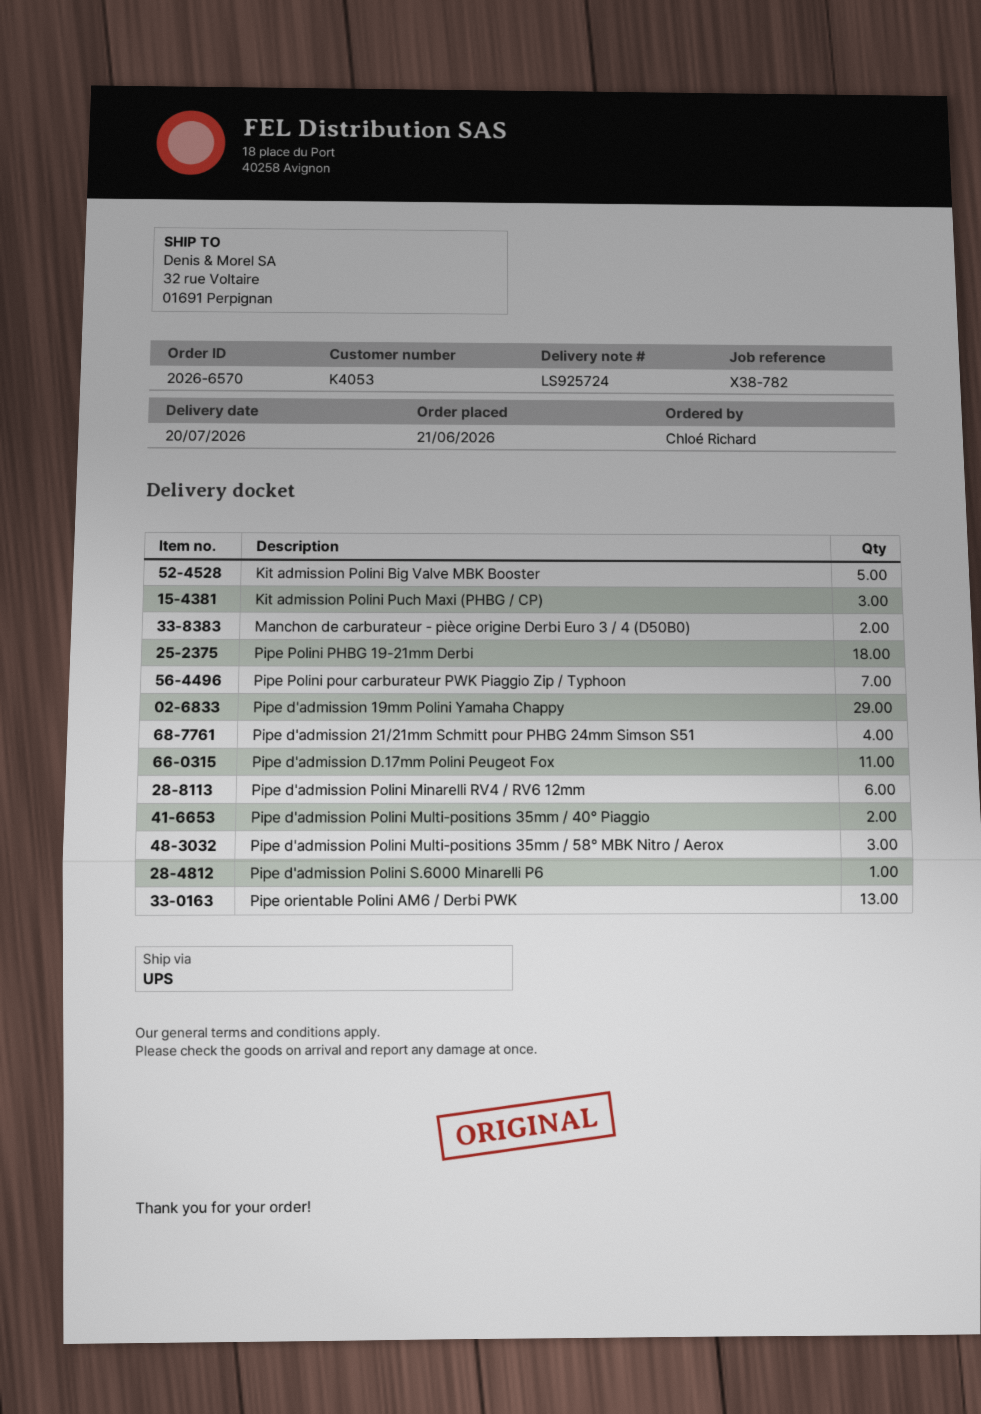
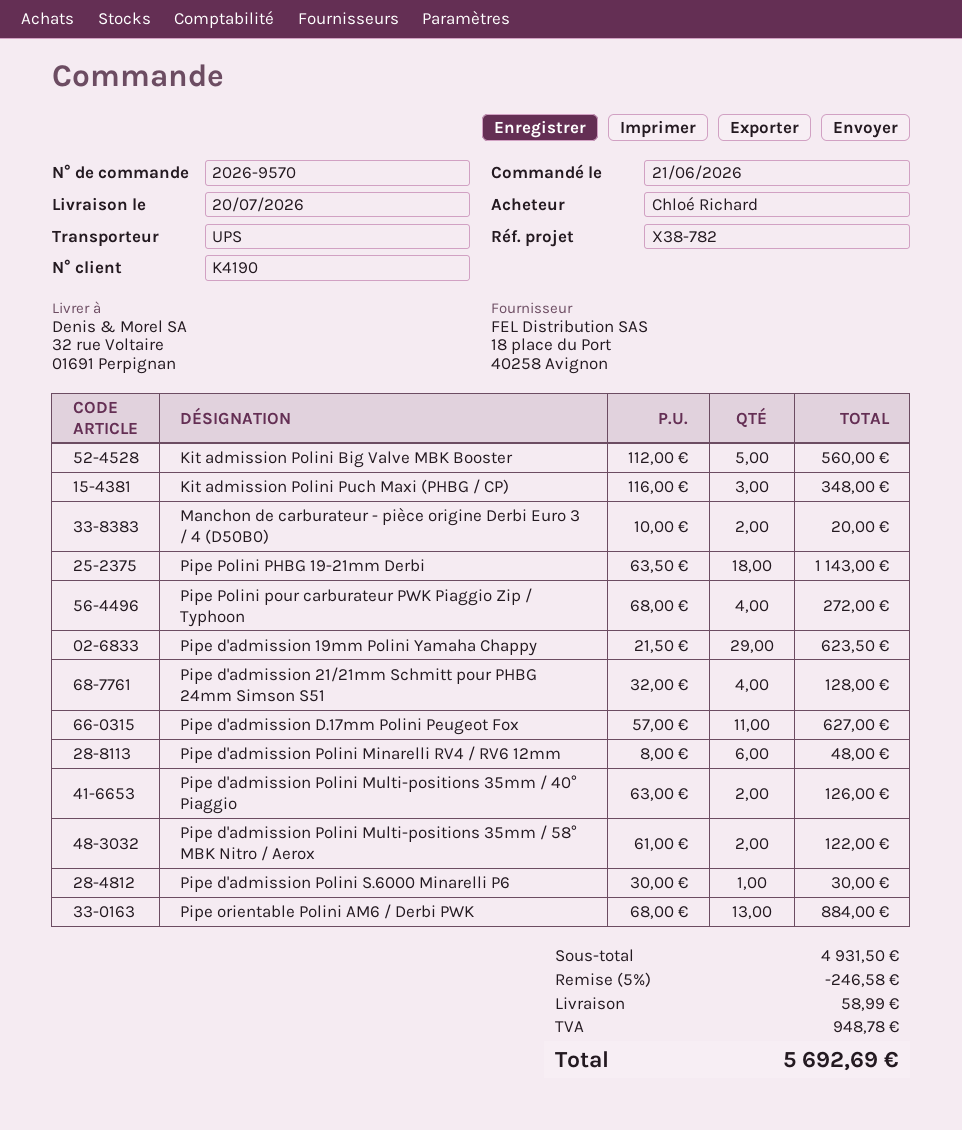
order number: 2026-6570 -> 2026-9570
customer number: K4053 -> K4190
Pipe Polini pour carburateur PWK Piaggio Zip / Typhoon: 7 -> 4
Pipe d'admission Polini Multi-positions 35mm / 58° MBK Nitro / Aerox: 3 -> 2

